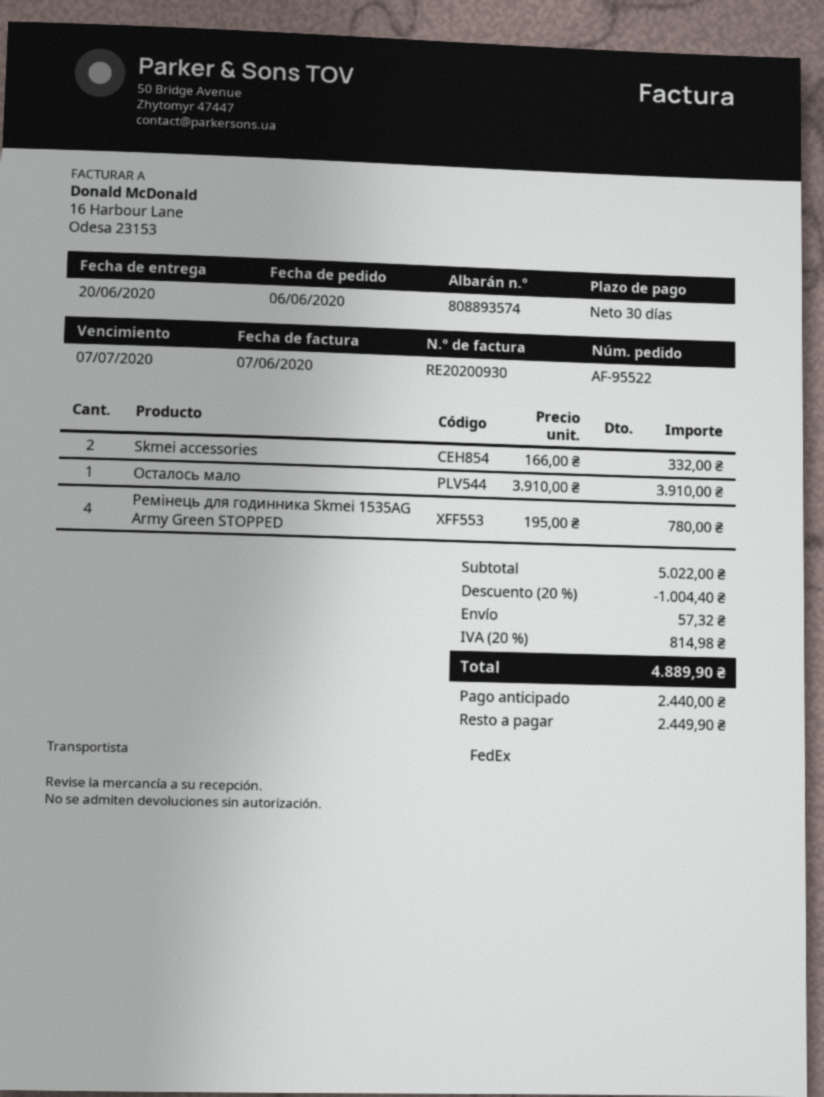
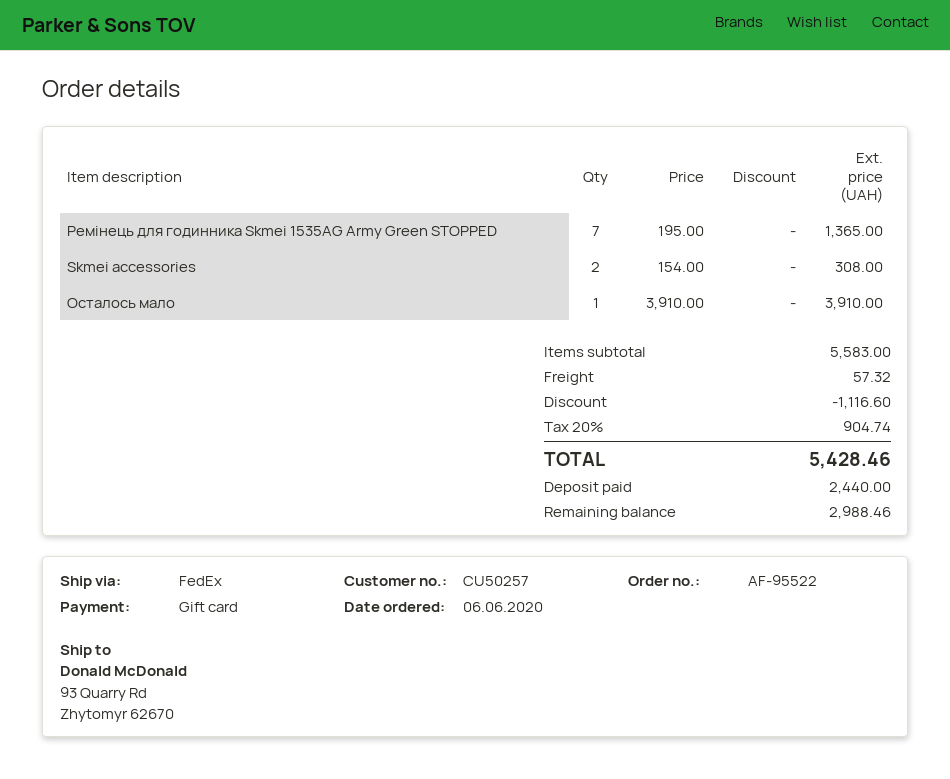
Skmei accessories: 2 x 166.00 = 332.00 -> 2 x 154.00 = 308.00
Ремінець для годинника Skmei 1535AG Army Green STOPPED: 4 x 195.00 = 780.00 -> 7 x 195.00 = 1365.00
subtotal: 5022.00 -> 5583.00
discount: 1004.40 -> 1116.60
tax: 20% = 814.98 -> 20% = 904.74
total: 4889.90 -> 5428.46
balance: 2449.90 -> 2988.46

